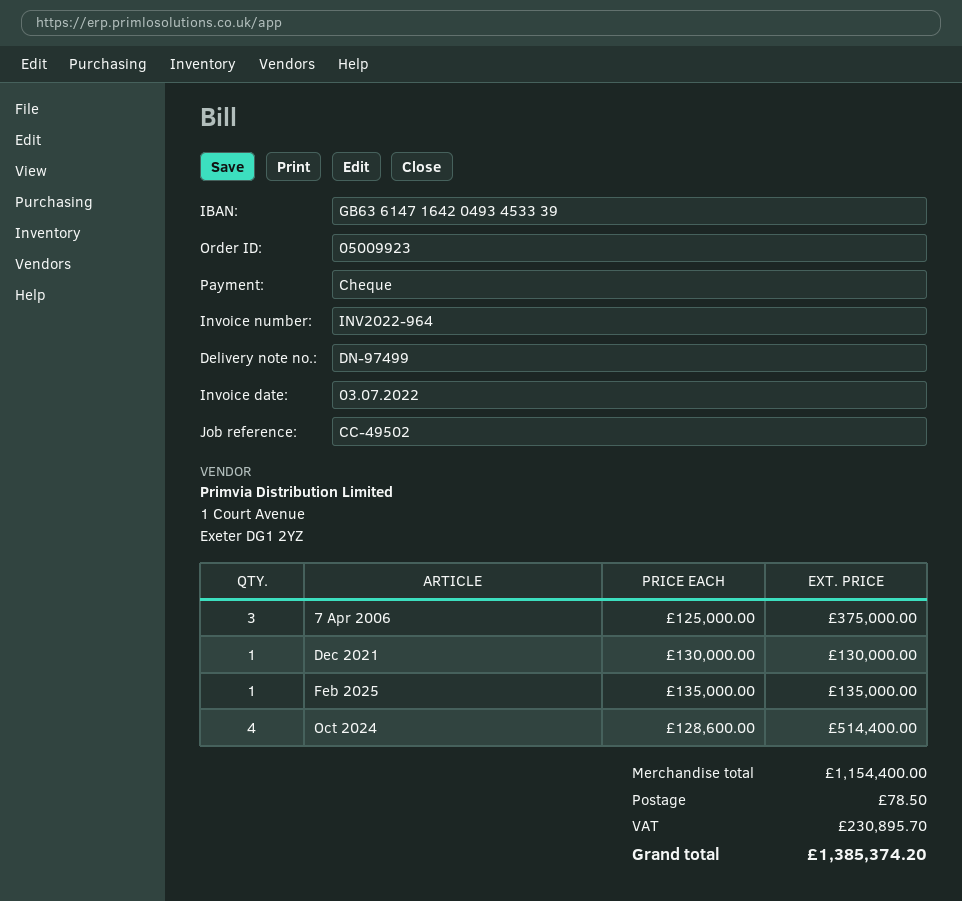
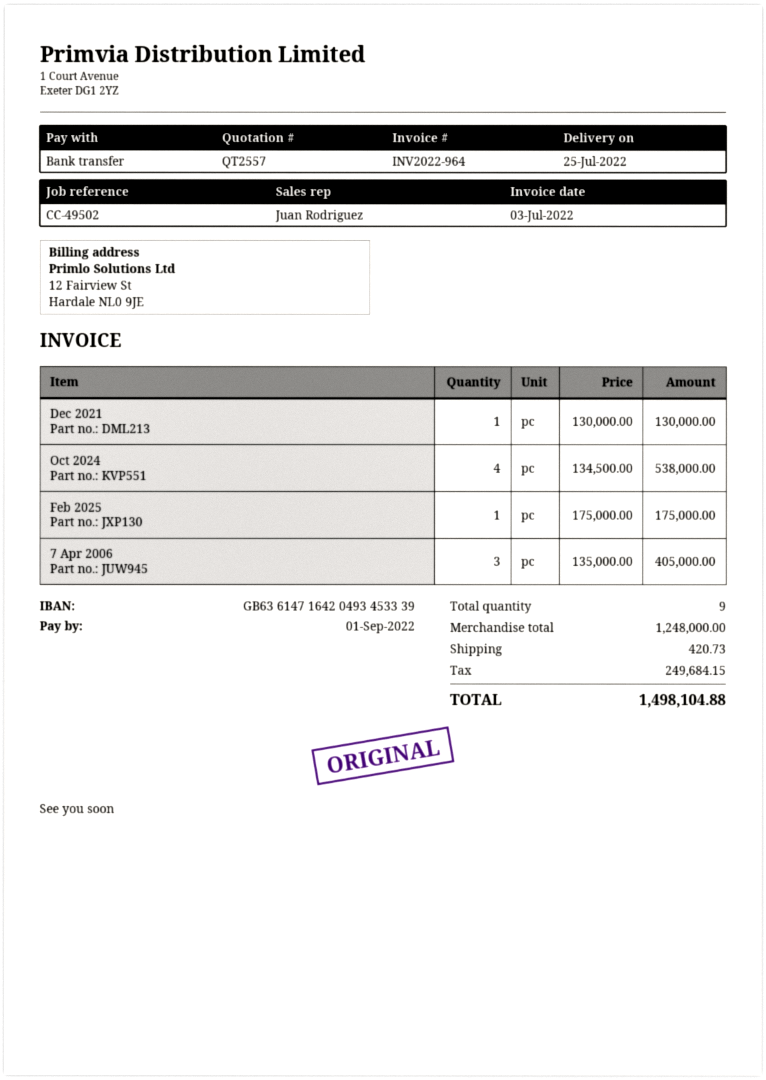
payment method: cheque -> bank transfer
7 Apr 2006: 3 x 125000.00 = 375000.00 -> 3 x 135000.00 = 405000.00
Feb 2025: 1 x 135000.00 = 135000.00 -> 1 x 175000.00 = 175000.00
Oct 2024: 4 x 128600.00 = 514400.00 -> 4 x 134500.00 = 538000.00
subtotal: 1154400.00 -> 1248000.00
shipping: 78.50 -> 420.73
tax: 230895.70 -> 249684.15
total: 1385374.20 -> 1498104.88

